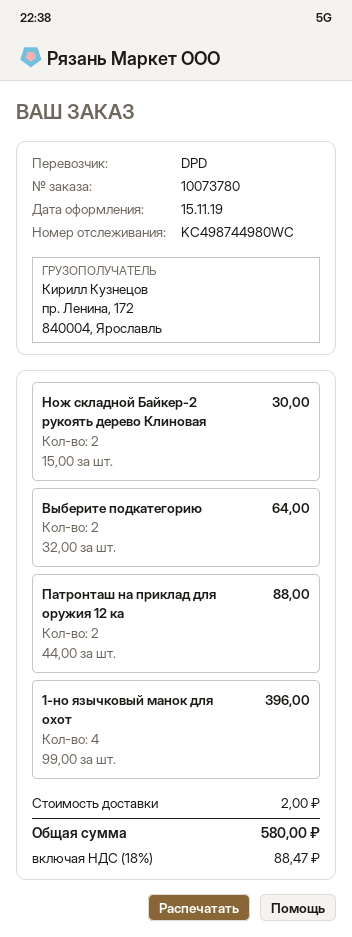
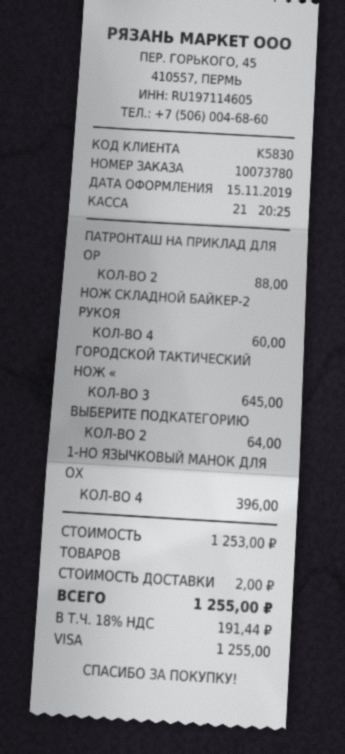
Нож складной Байкер-2 рукоять дерево Клиновая: 2 for 30.00 -> 4 for 60.00
ГОРОДСКОЙ ТАКТИЧЕСКИЙ НОЖ «: none -> 3 for 645.00
tax: 18% = 88.47 -> 18% = 191.44
total: 580.00 -> 1255.00

